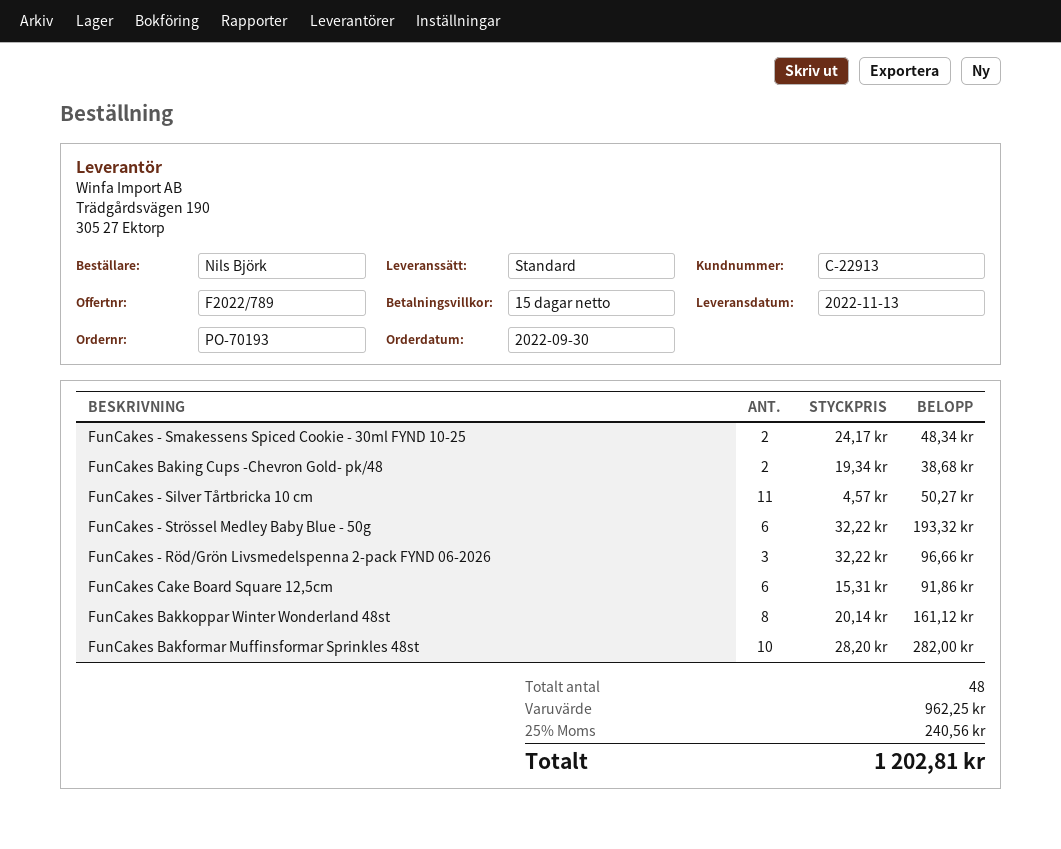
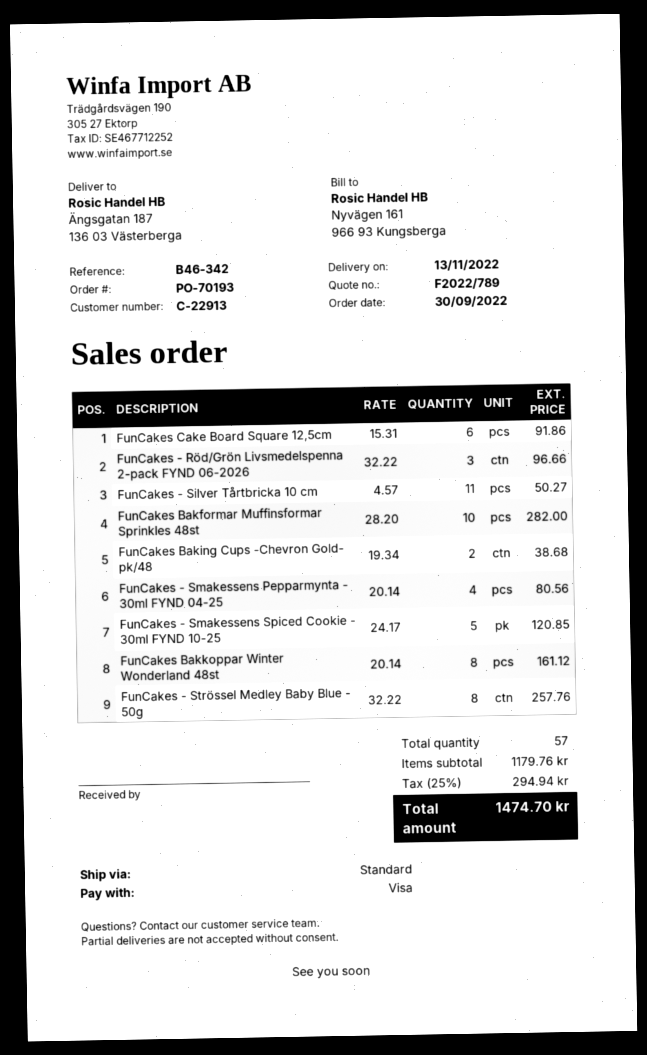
FunCakes - Smakessens Spiced Cookie - 30ml FYND 10-25: 2 x 24.17 = 48.34 -> 5 x 24.17 = 120.85
FunCakes - Strössel Medley Baby Blue - 50g: 6 x 32.22 = 193.32 -> 8 x 32.22 = 257.76
FunCakes - Smakessens Pepparmynta - 30ml FYND 04-25: none -> 4 x 20.14 = 80.56
total quantity: 48 -> 57
subtotal: 962.25 -> 1179.76
tax: 25% = 240.56 -> 25% = 294.94
total: 1202.81 -> 1474.70

